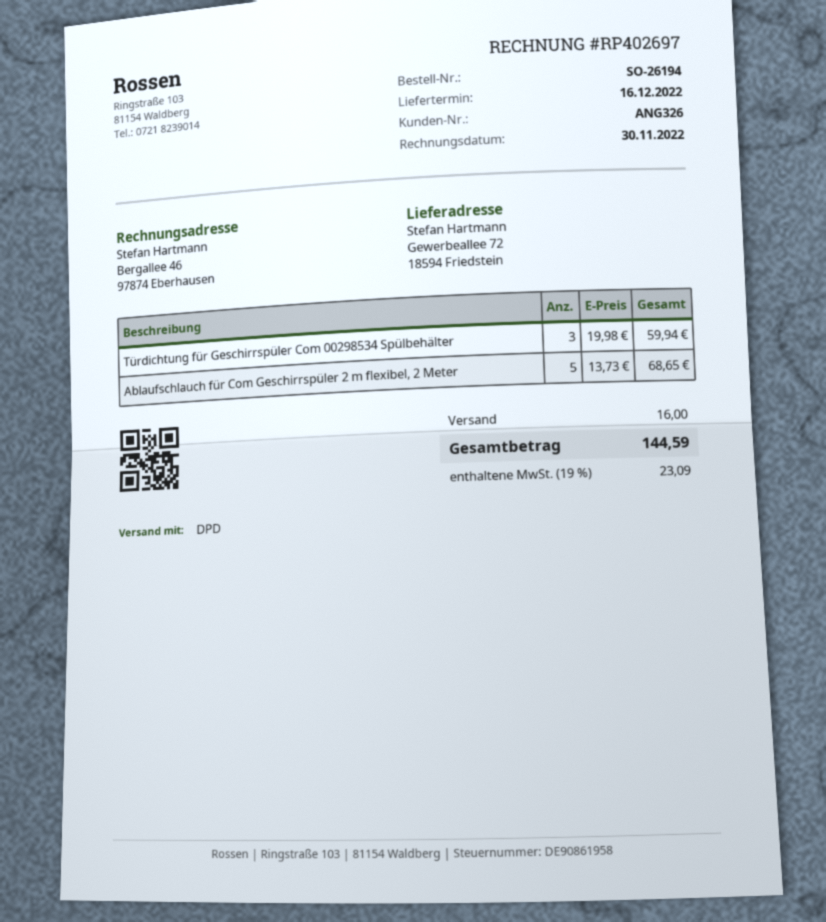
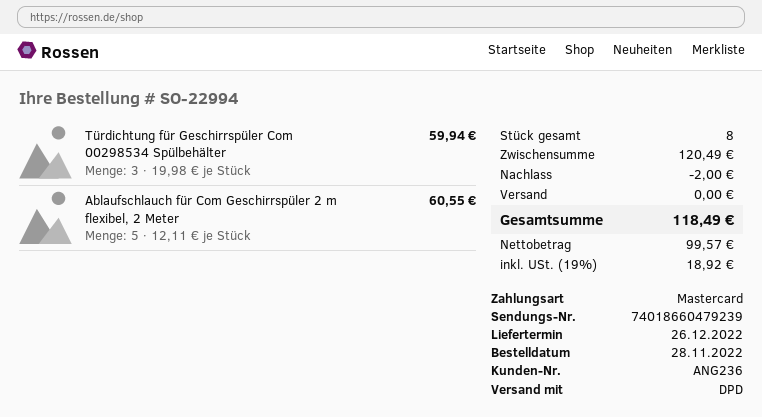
order number: SO-26194 -> SO-22994
delivery date: 2022-12-16 -> 2022-12-26
customer number: ANG326 -> ANG236
Ablaufschlauch für Com Geschirrspüler 2 m flexibel, 2 Meter: 5 x 13.73 = 68.65 -> 5 x 12.11 = 60.55
discount: none -> 2.00
shipping: 16.00 -> 0.00
tax: 19% = 23.09 -> 19% = 18.92
total: 144.59 -> 118.49

